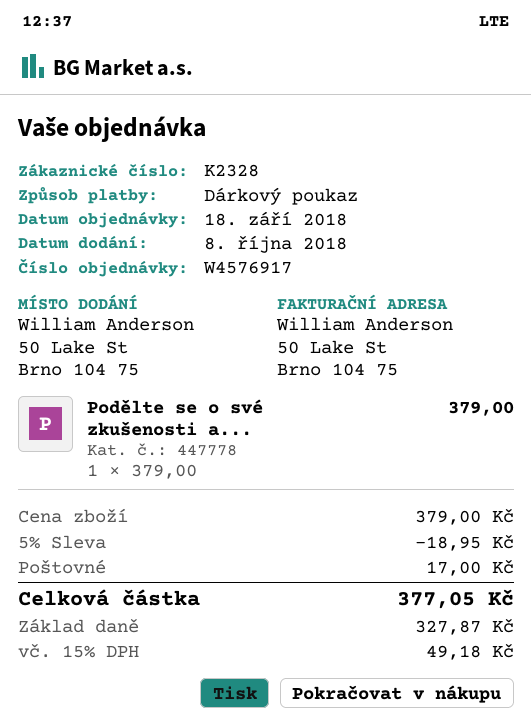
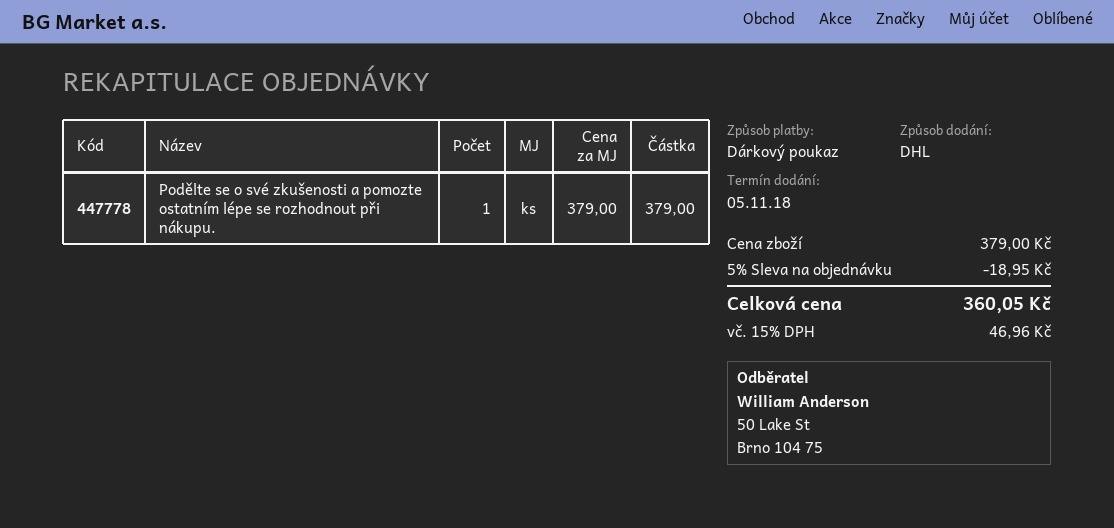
delivery date: 2018-10-08 -> 2018-11-05
shipping: 17.00 -> none
tax: 15% = 49.18 -> 15% = 46.96
total: 377.05 -> 360.05

